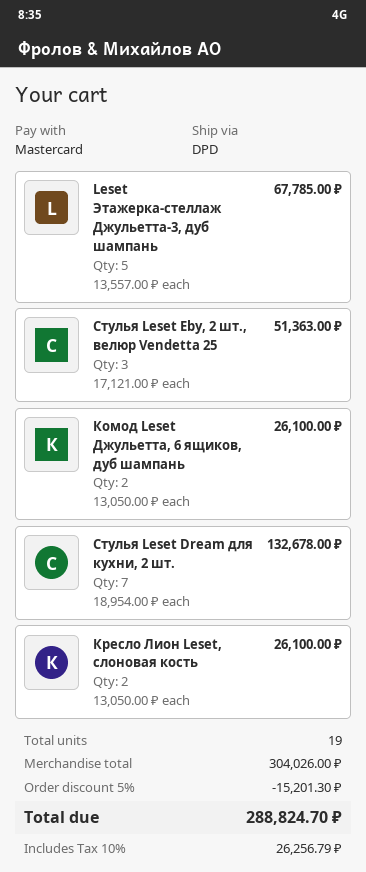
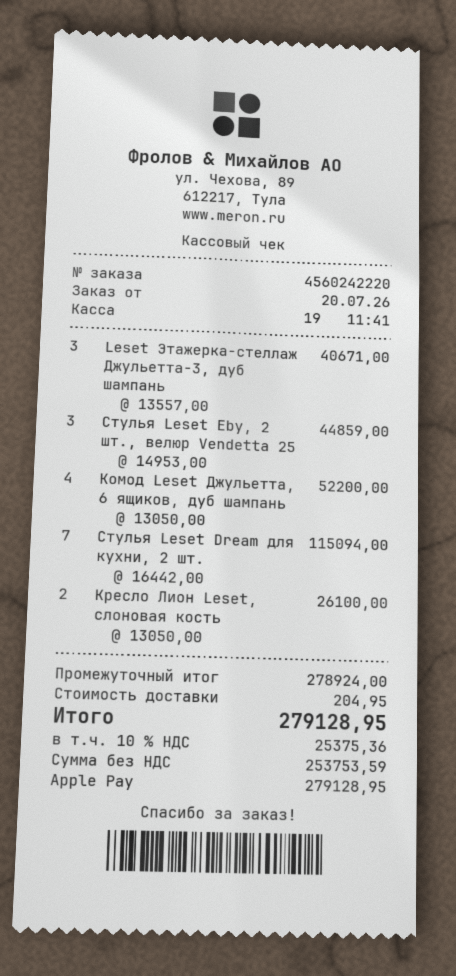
payment method: Mastercard -> Apple Pay
Leset Этажерка-стеллаж Джульетта-3, дуб шампань: 5 x 13557.00 = 67785.00 -> 3 x 13557.00 = 40671.00
Стулья Leset Eby, 2 шт., велюр Vendetta 25: 3 x 17121.00 = 51363.00 -> 3 x 14953.00 = 44859.00
Комод Leset Джульетта, 6 ящиков, дуб шампань: 2 x 13050.00 = 26100.00 -> 4 x 13050.00 = 52200.00
Стулья Leset Dream для кухни, 2 шт.: 7 x 18954.00 = 132678.00 -> 7 x 16442.00 = 115094.00
subtotal: 304026.00 -> 278924.00
discount: 5% = 15201.30 -> none
shipping: none -> 204.95
tax: 10% = 26256.79 -> 10% = 25375.36
total: 288824.70 -> 279128.95

